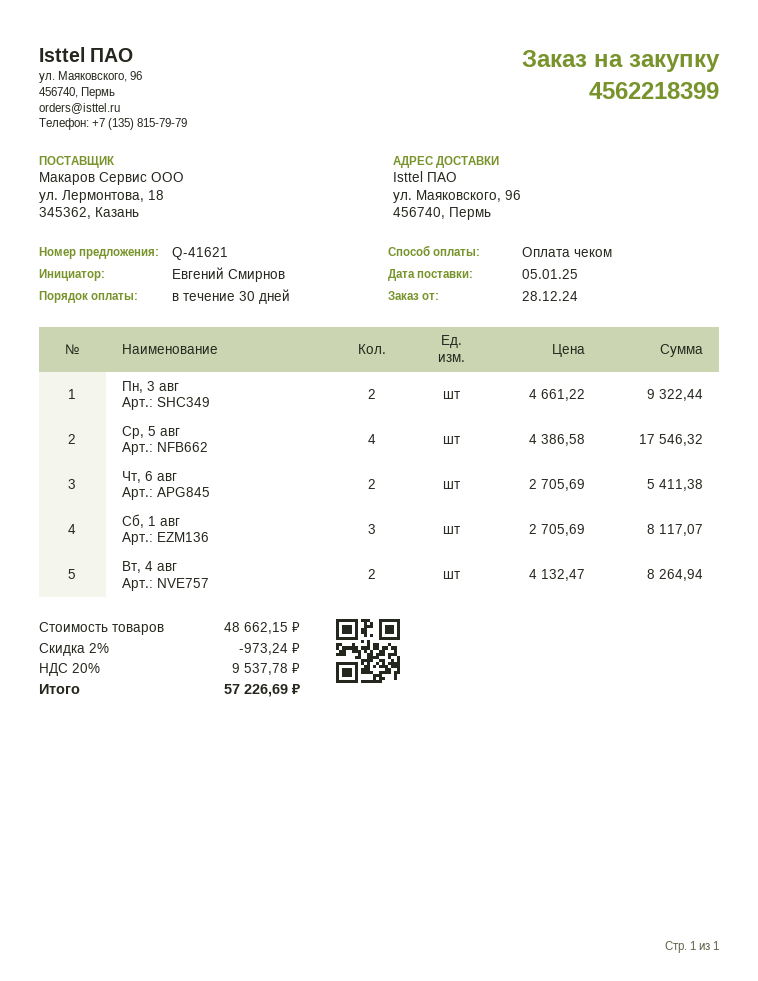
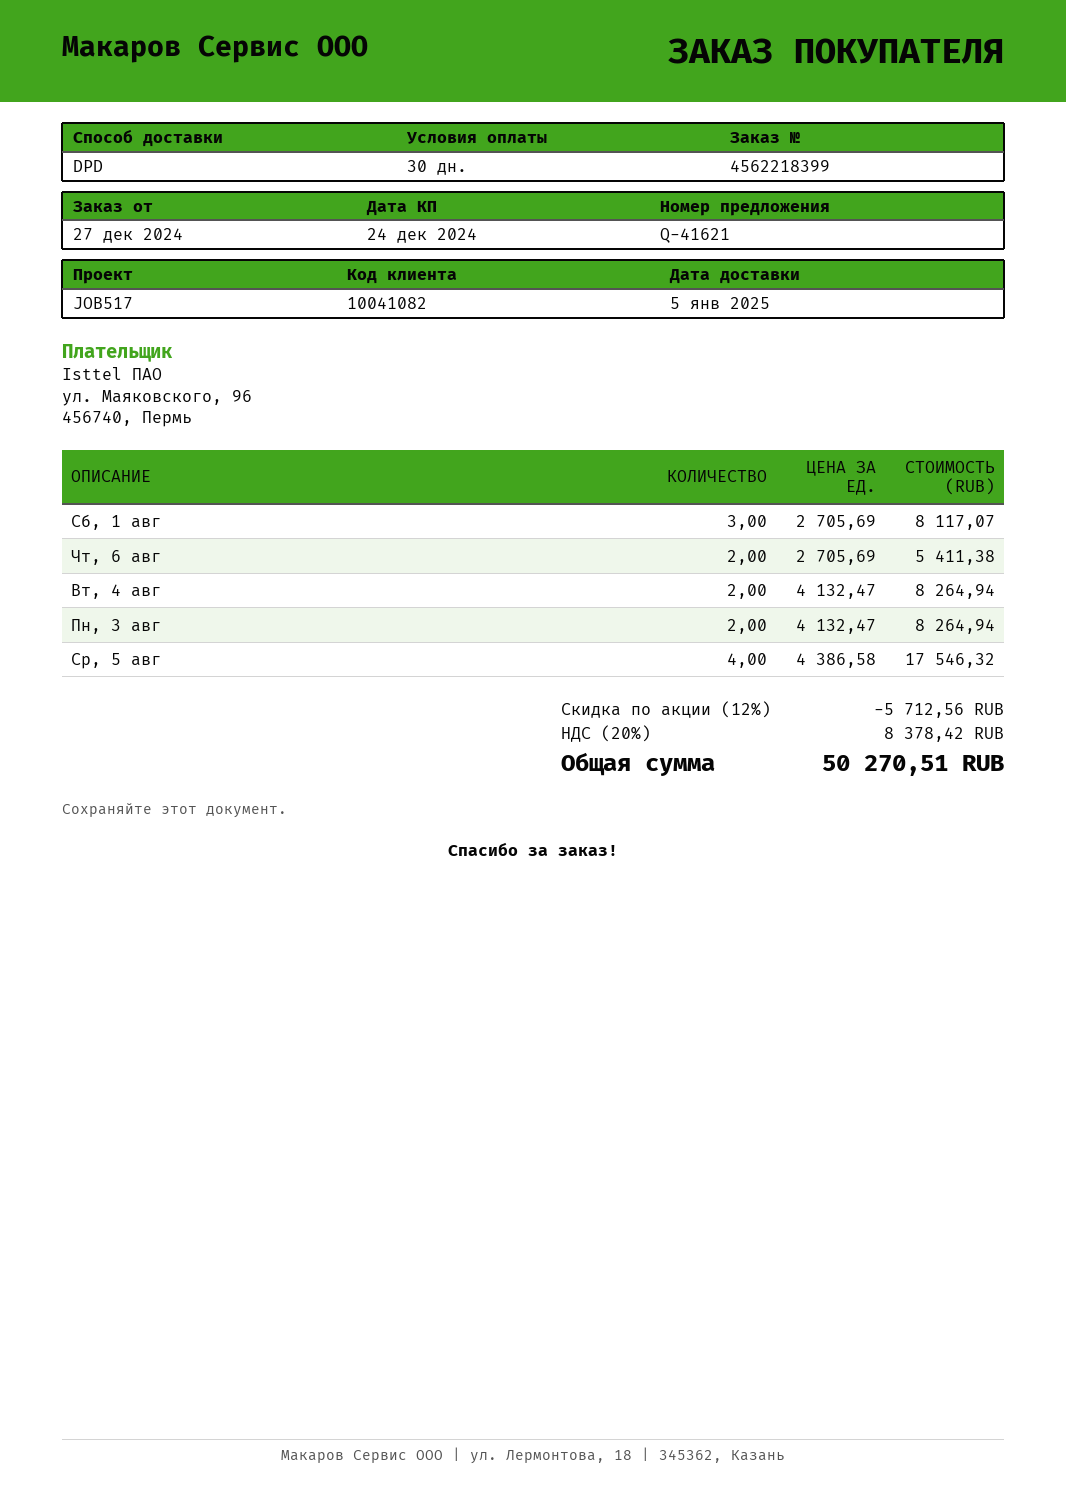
order date: 2024-12-28 -> 2024-12-27
Пн, 3 авг: 2 x 4661.22 = 9322.44 -> 2 x 4132.47 = 8264.94
discount: 2% = 973.24 -> 12% = 5712.56
tax: 20% = 9537.78 -> 20% = 8378.42
total: 57226.69 -> 50270.51

